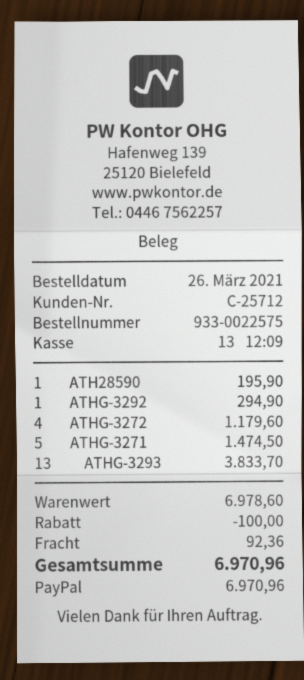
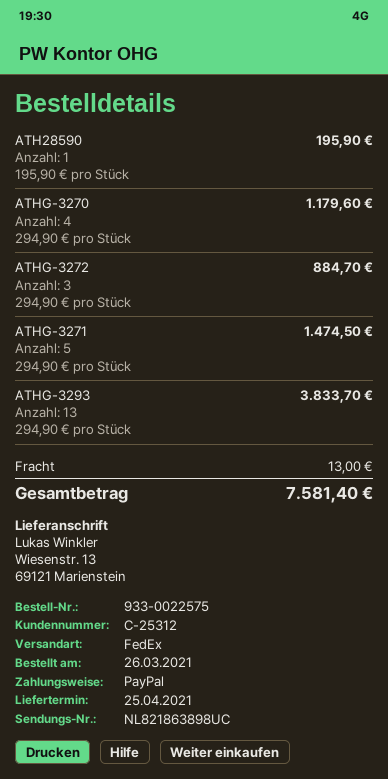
customer number: C-25712 -> C-25312
ATHG-3292: 1 for 294.90 -> none
ATHG-3272: 4 for 1179.60 -> 3 for 884.70
ATHG-3270: none -> 4 for 1179.60
discount: 100.00 -> none
shipping: 92.36 -> 13.00
total: 6970.96 -> 7581.40

